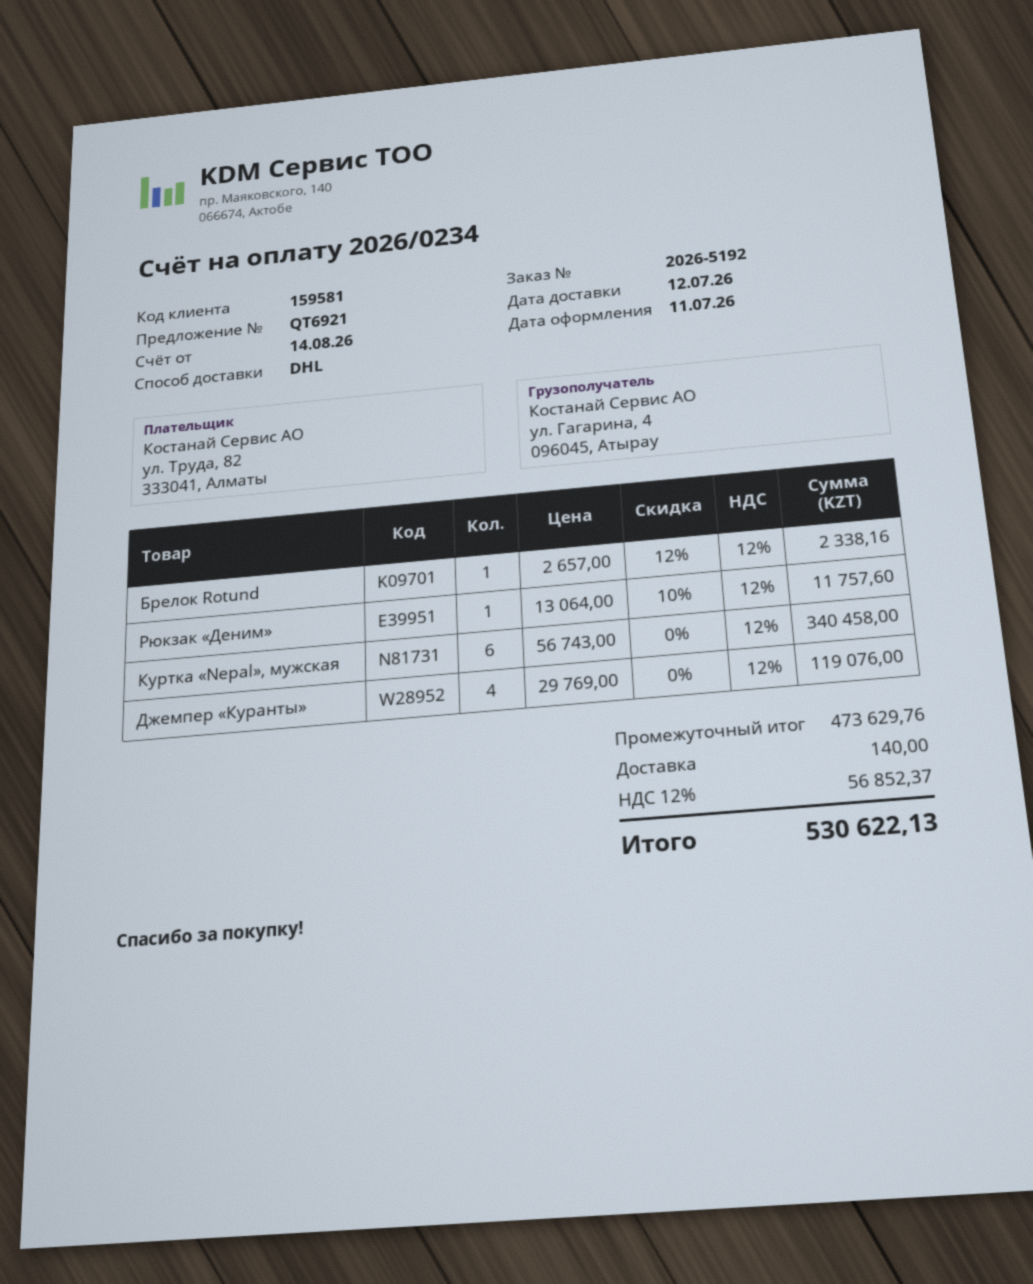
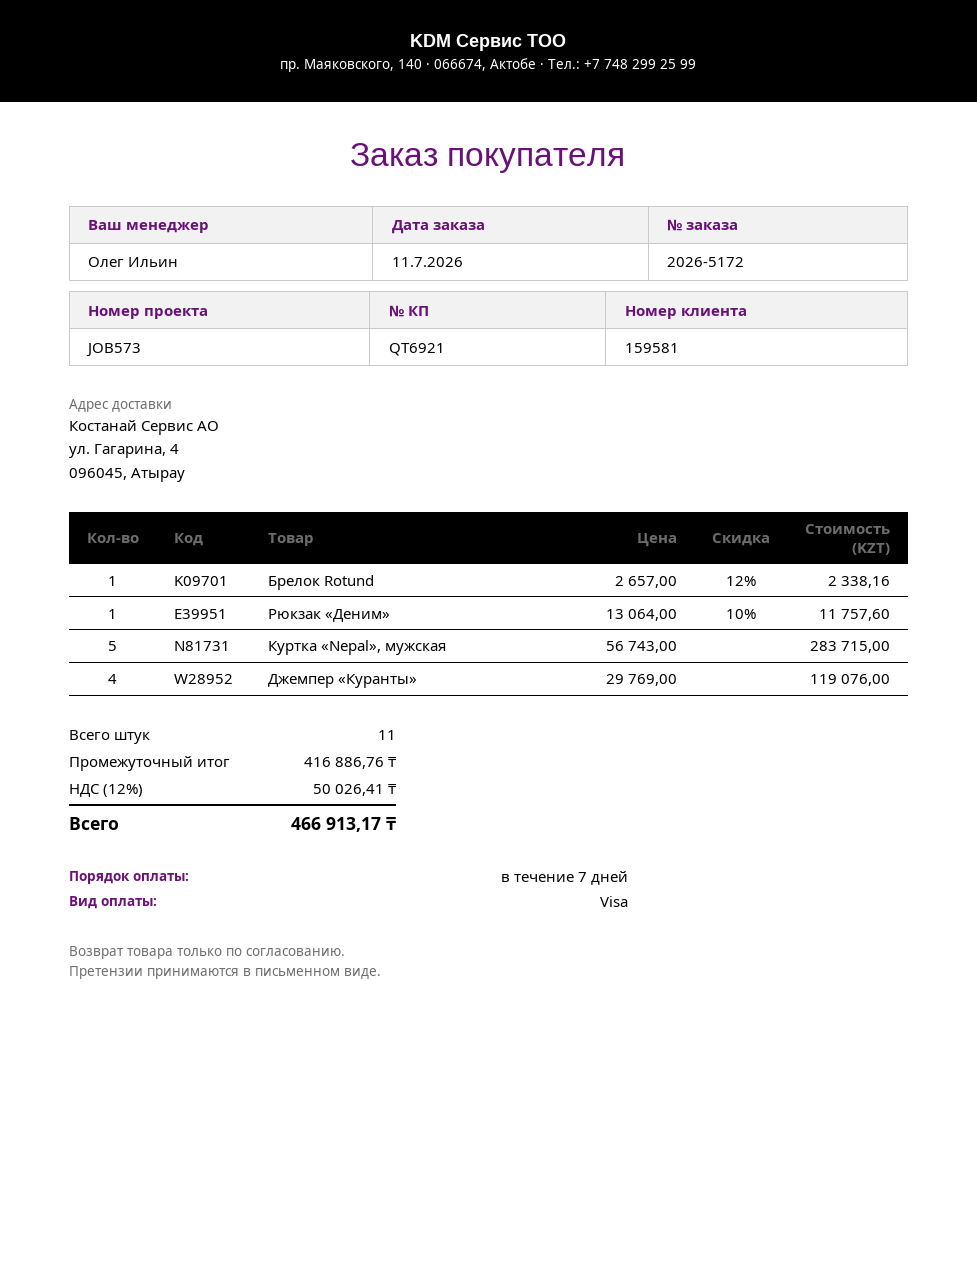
order number: 2026-5192 -> 2026-5172
Куртка «Nepal», мужская: 6 x 56743.00 = 340458.00 -> 5 x 56743.00 = 283715.00
subtotal: 473629.76 -> 416886.76
shipping: 140.00 -> none
tax: 12% = 56852.37 -> 12% = 50026.41
total: 530622.13 -> 466913.17

